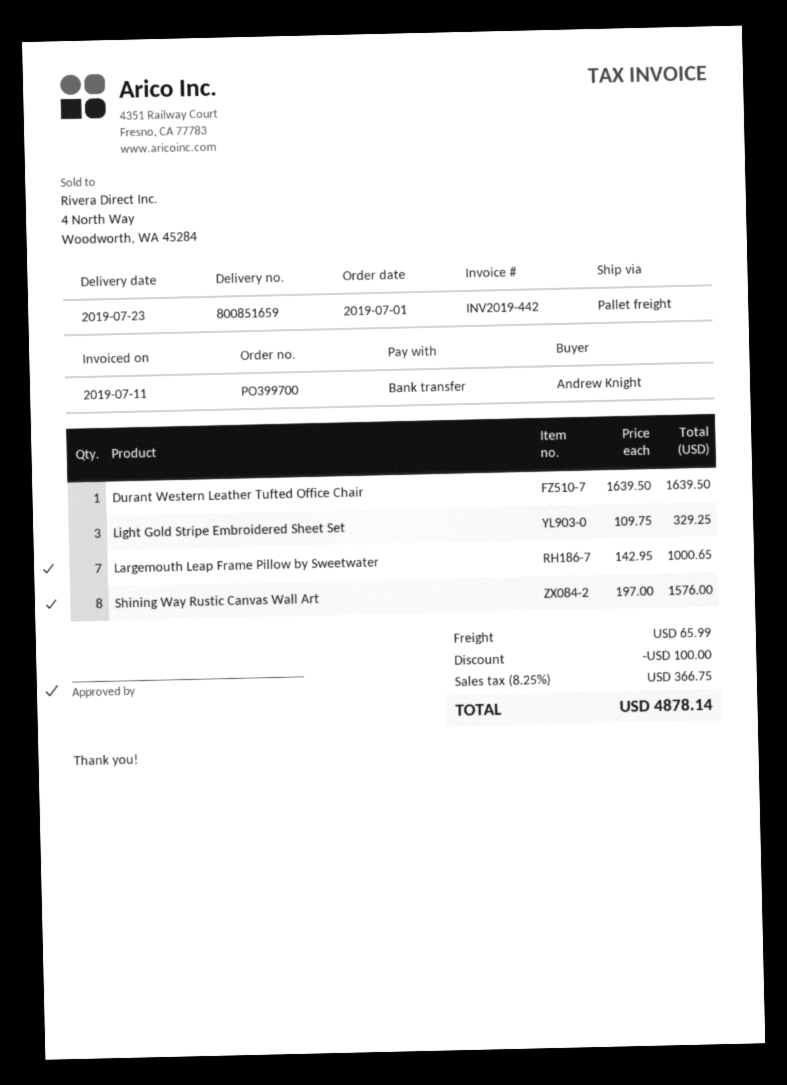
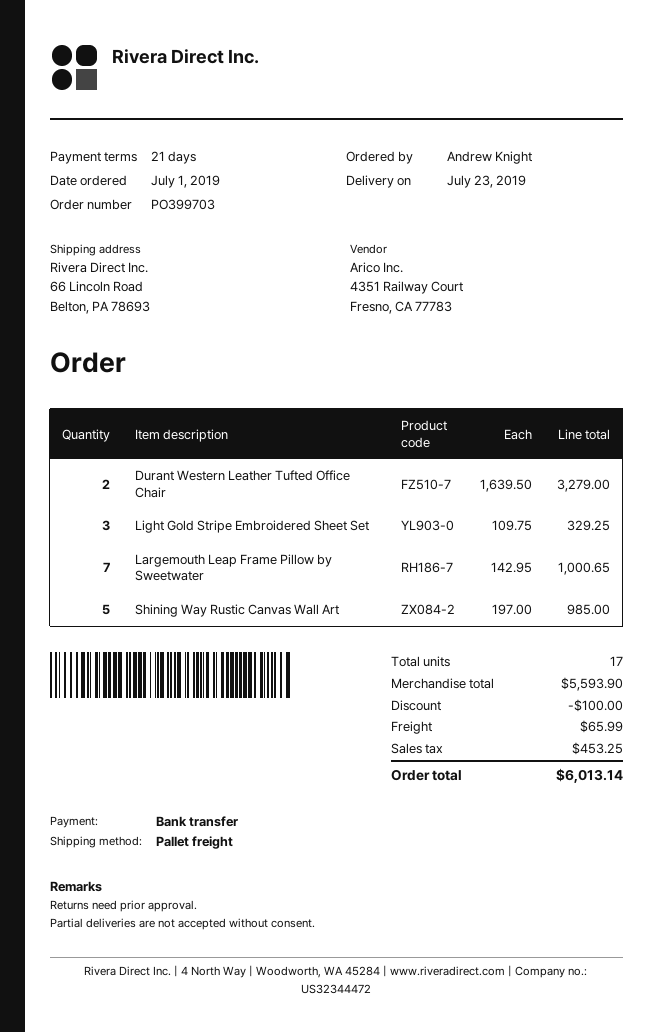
order number: PO399700 -> PO399703
Durant Western Leather Tufted Office Chair: 1 x 1639.50 = 1639.50 -> 2 x 1639.50 = 3279.00
Shining Way Rustic Canvas Wall Art: 8 x 197.00 = 1576.00 -> 5 x 197.00 = 985.00
tax: 366.75 -> 453.25
total: 4878.14 -> 6013.14

